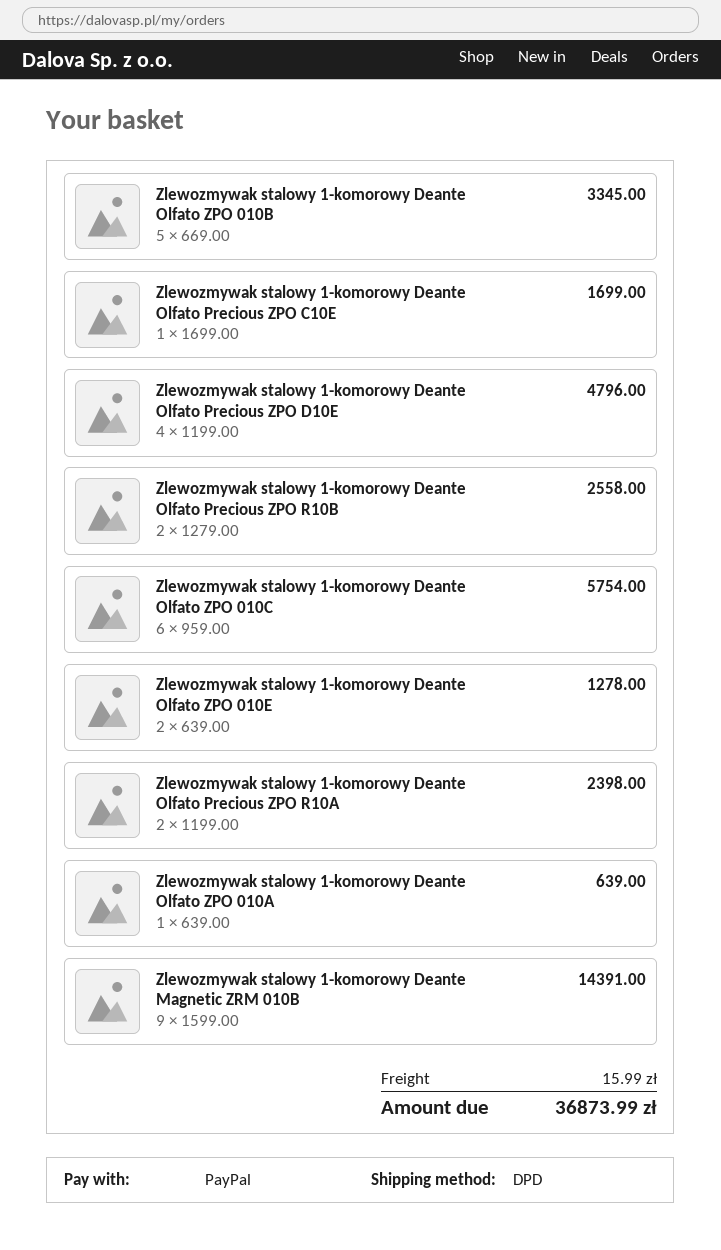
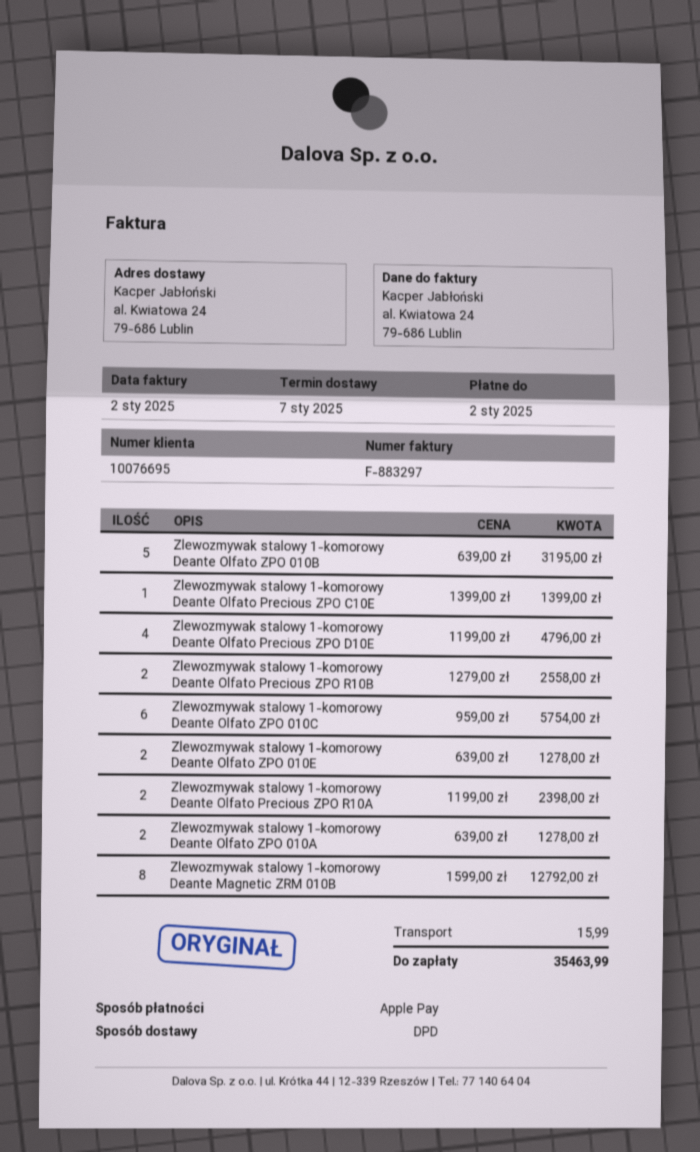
payment method: PayPal -> Apple Pay
Zlewozmywak stalowy 1-komorowy Deante Olfato ZPO 010B: 5 x 669.00 = 3345.00 -> 5 x 639.00 = 3195.00
Zlewozmywak stalowy 1-komorowy Deante Olfato Precious ZPO C10E: 1 x 1699.00 = 1699.00 -> 1 x 1399.00 = 1399.00
Zlewozmywak stalowy 1-komorowy Deante Olfato ZPO 010A: 1 x 639.00 = 639.00 -> 2 x 639.00 = 1278.00
Zlewozmywak stalowy 1-komorowy Deante Magnetic ZRM 010B: 9 x 1599.00 = 14391.00 -> 8 x 1599.00 = 12792.00
total: 36873.99 -> 35463.99

